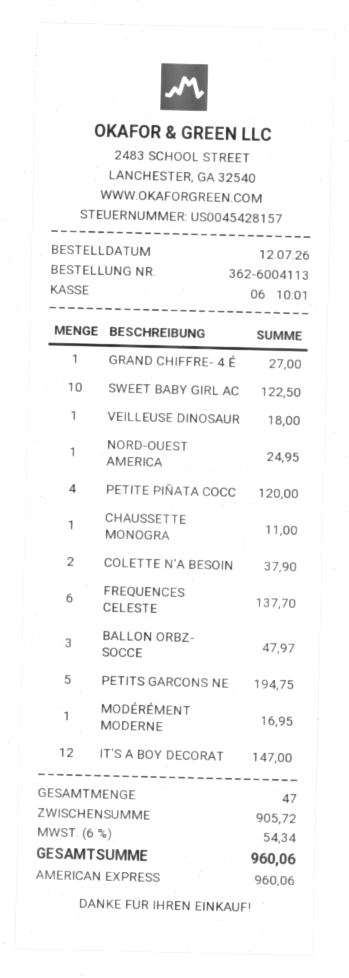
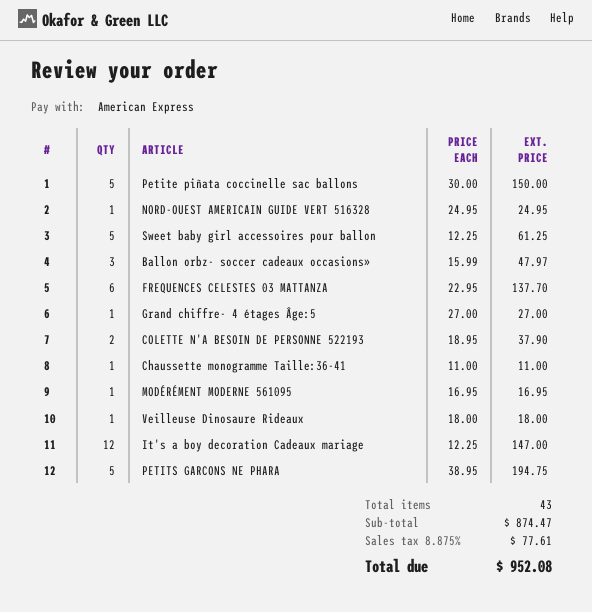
SWEET BABY GIRL AC: 10 for 122.50 -> 5 for 61.25
PETITE PIÑATA COCC: 4 for 120.00 -> 5 for 150.00
total quantity: 47 -> 43
subtotal: 905.72 -> 874.47
tax: 6% = 54.34 -> 8.875% = 77.61
total: 960.06 -> 952.08

